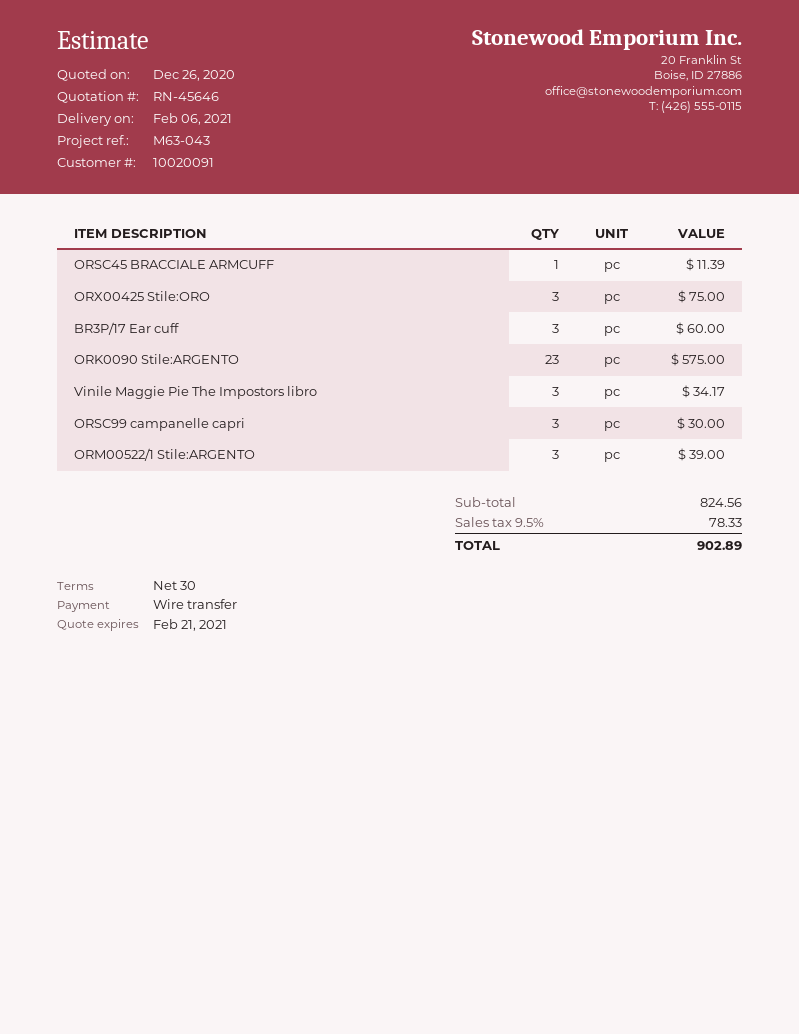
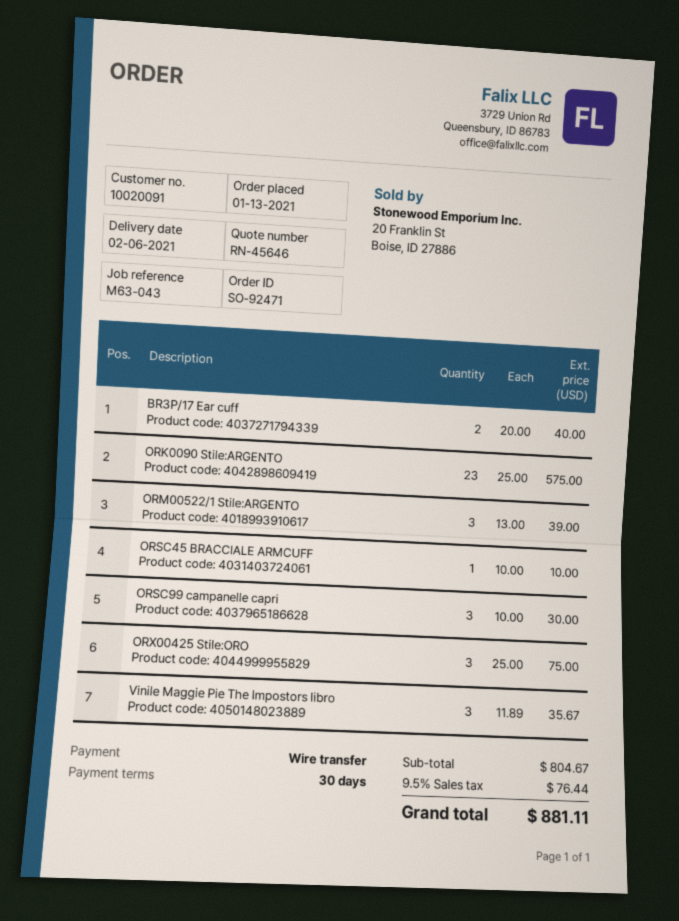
ORSC45 BRACCIALE ARMCUFF: 1 for 11.39 -> 1 for 10.00
BR3P/17 Ear cuff: 3 for 60.00 -> 2 for 40.00
Vinile Maggie Pie The Impostors libro: 3 for 34.17 -> 3 for 35.67
subtotal: 824.56 -> 804.67
tax: 9.5% = 78.33 -> 9.5% = 76.44
total: 902.89 -> 881.11

